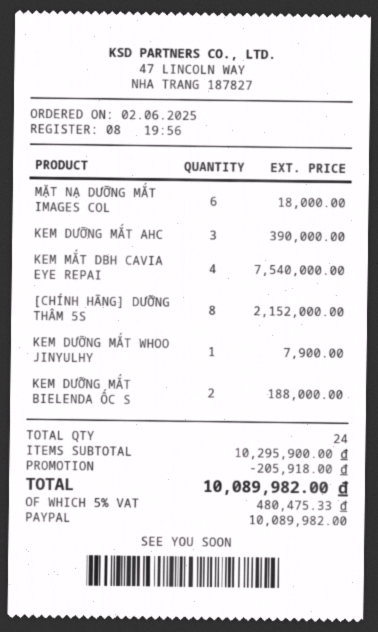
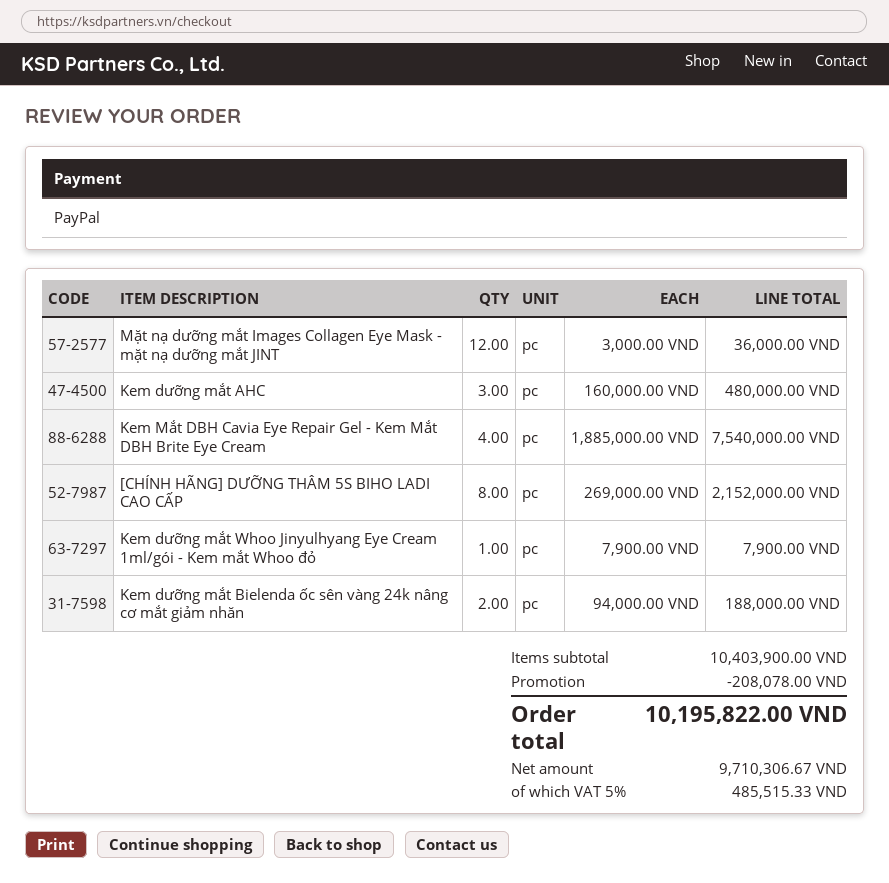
MẶT NẠ DƯỠNG MẮT IMAGES COL: 6 for 18000.00 -> 12 for 36000.00
KEM DƯỠNG MẮT AHC: 3 for 390000.00 -> 3 for 480000.00
subtotal: 10295900.00 -> 10403900.00
discount: 205918.00 -> 208078.00
tax: 5% = 480475.33 -> 5% = 485515.33
total: 10089982.00 -> 10195822.00

